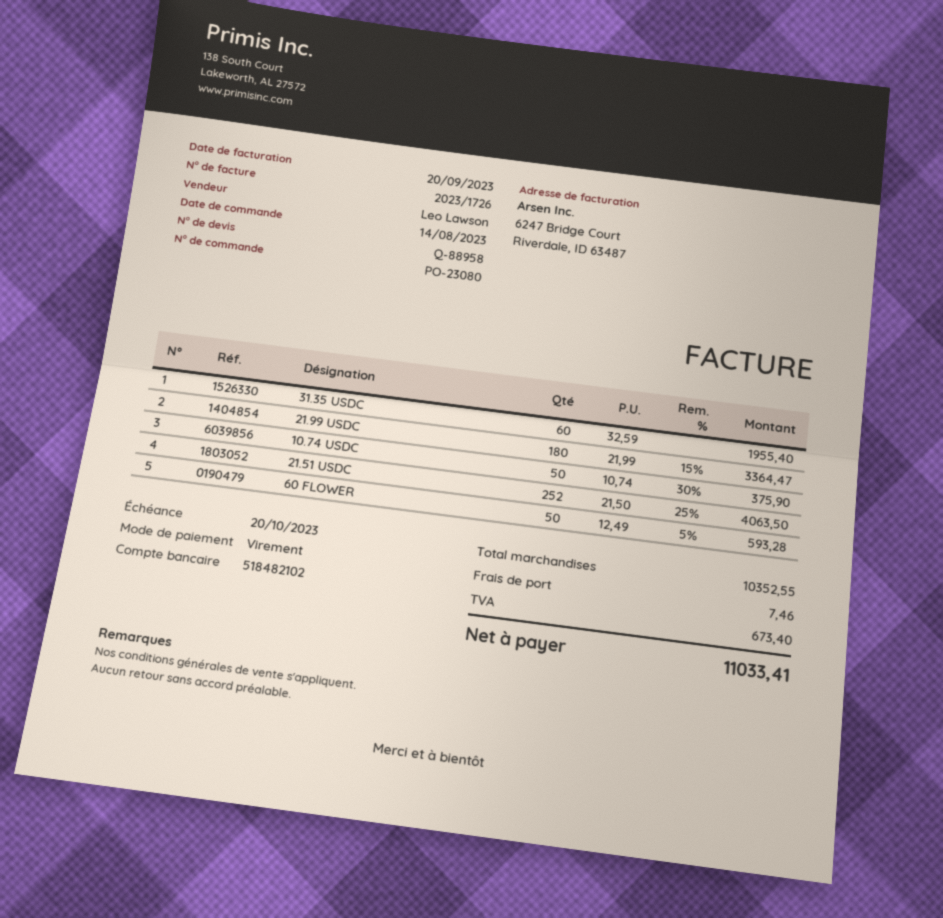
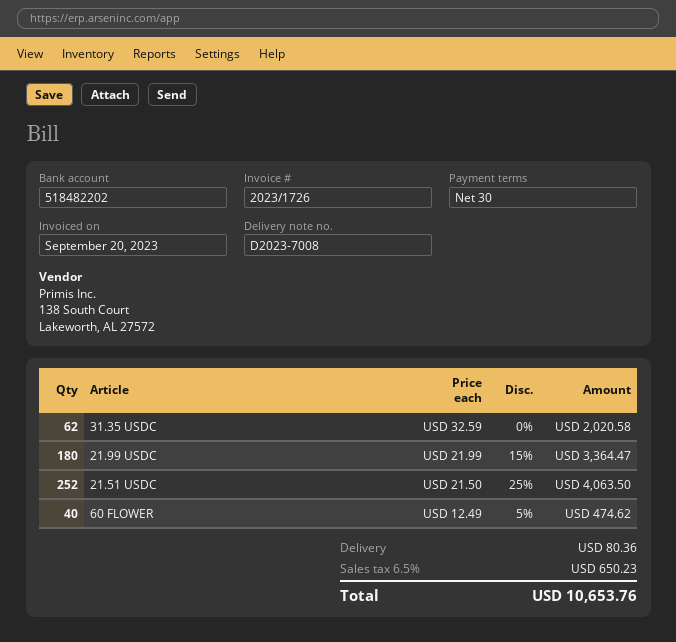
bank account: 518482102 -> 518482202
31.35 USDC: 60 x 32.59 = 1955.40 -> 62 x 32.59 = 2020.58
10.74 USDC: 50 x 10.74 - 30% = 375.90 -> none
60 FLOWER: 50 x 12.49 - 5% = 593.28 -> 40 x 12.49 - 5% = 474.62
shipping: 7.46 -> 80.36
tax: 673.40 -> 650.23
total: 11033.41 -> 10653.76

